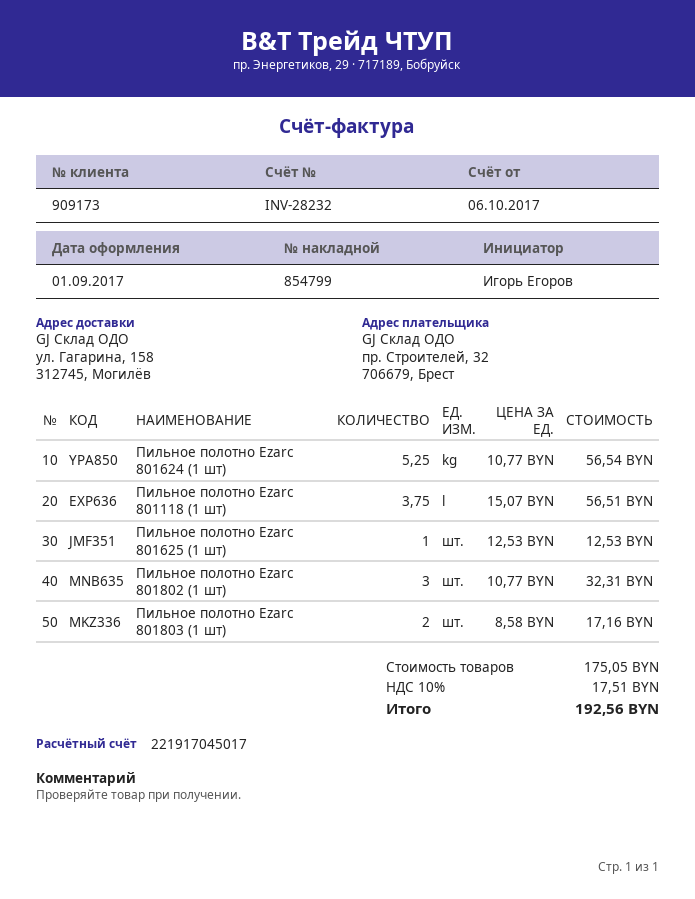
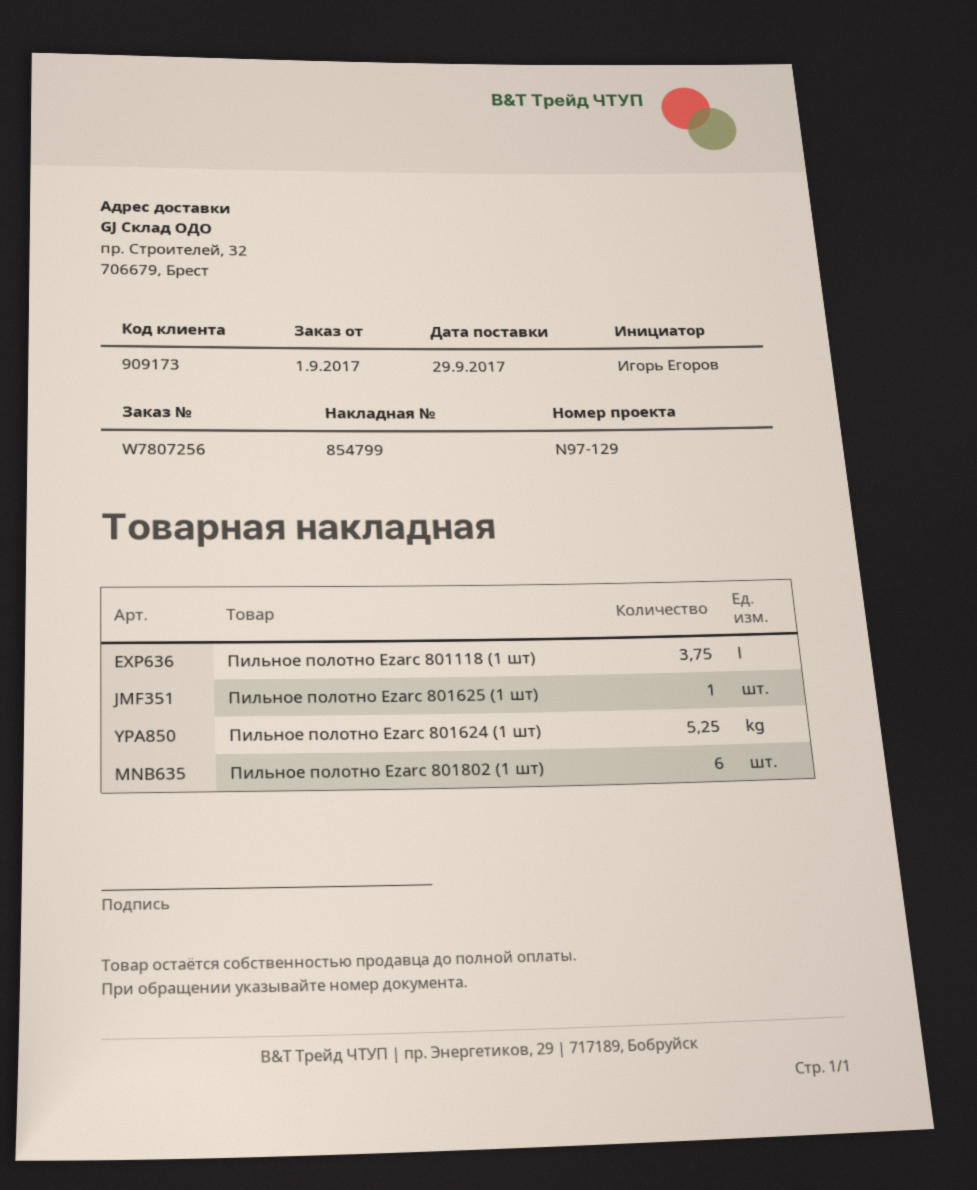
ship to: ул. Гагарина, 158, 312745, Могилёв -> пр. Строителей, 32, 706679, Брест
Пильное полотно Ezarc 801802 (1 шт): 3 -> 6
Пильное полотно Ezarc 801803 (1 шт): 2 -> none

